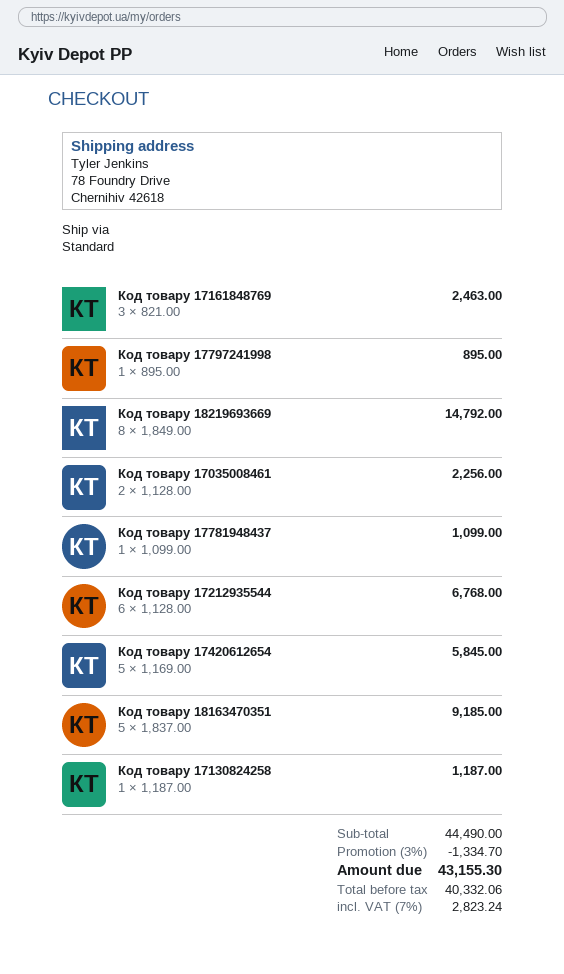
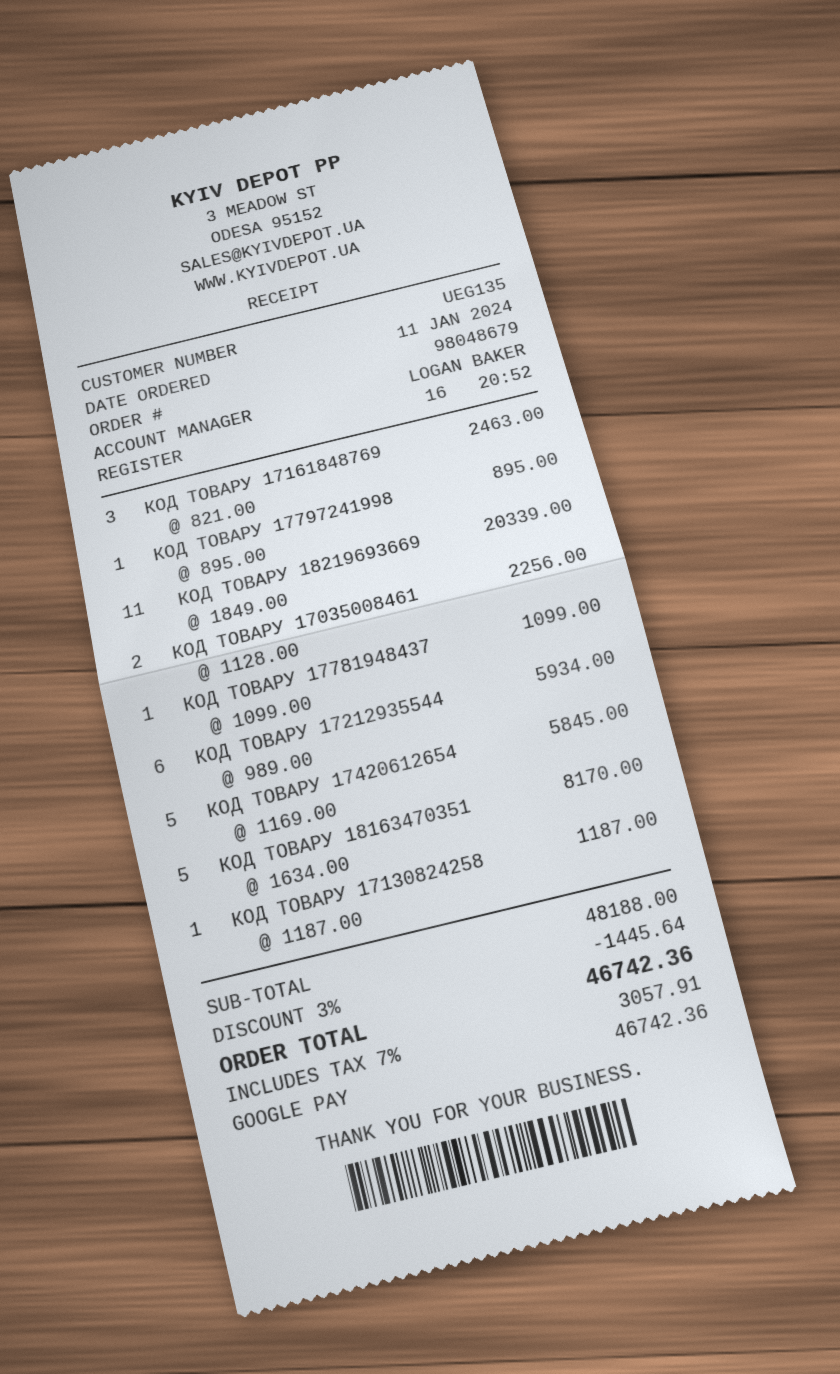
Код товару 18219693669: 8 x 1849.00 = 14792.00 -> 11 x 1849.00 = 20339.00
Код товару 17212935544: 6 x 1128.00 = 6768.00 -> 6 x 989.00 = 5934.00
Код товару 18163470351: 5 x 1837.00 = 9185.00 -> 5 x 1634.00 = 8170.00
subtotal: 44490.00 -> 48188.00
discount: 3% = 1334.70 -> 3% = 1445.64
tax: 7% = 2823.24 -> 7% = 3057.91
total: 43155.30 -> 46742.36

